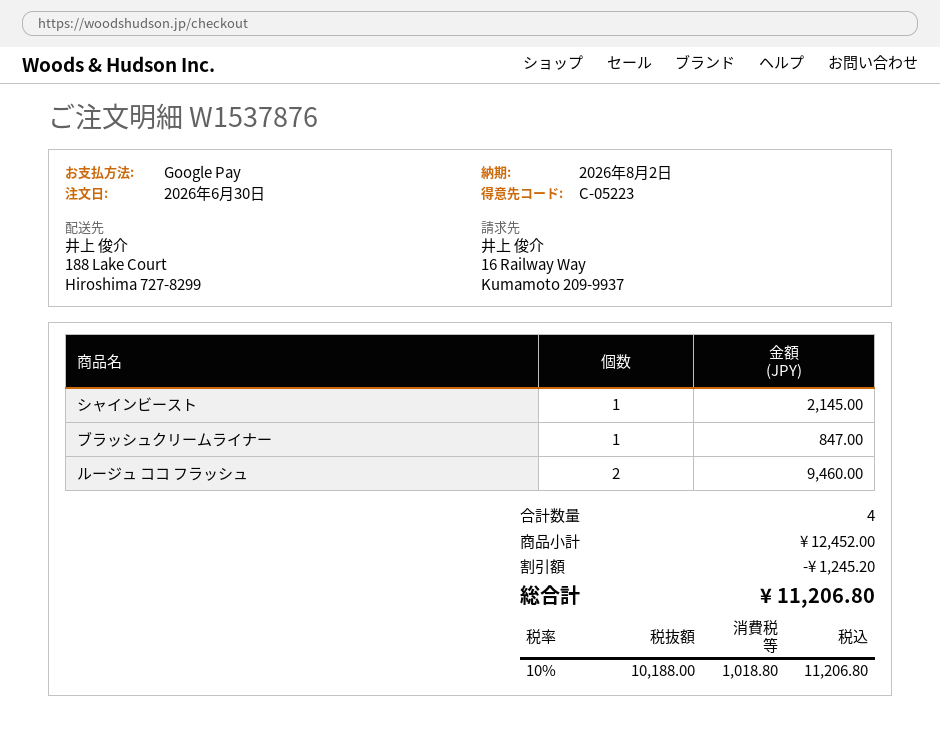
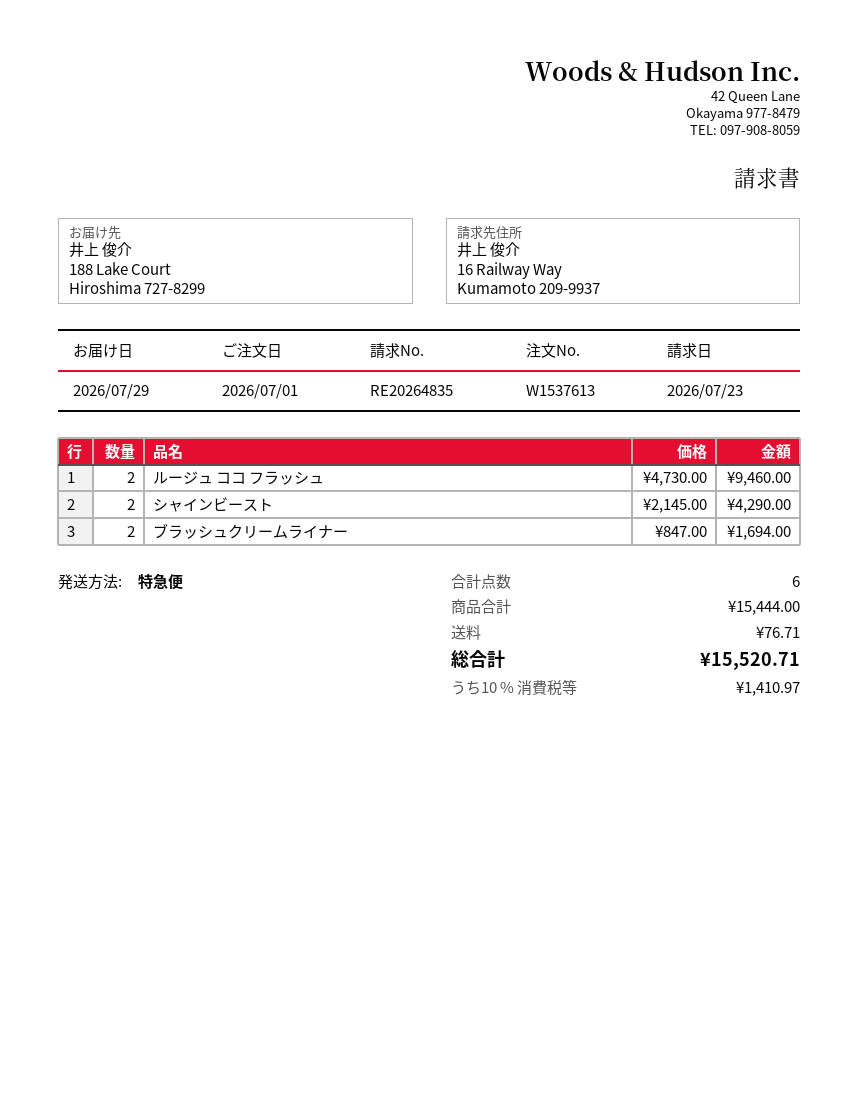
order number: W1537876 -> W1537613
order date: 2026-06-30 -> 2026-07-01
delivery date: 2026-08-02 -> 2026-07-29
シャインビースト: 1 for 2145.00 -> 2 for 4290.00
ブラッシュクリームライナー: 1 for 847.00 -> 2 for 1694.00
total quantity: 4 -> 6
subtotal: 12452.00 -> 15444.00
discount: 1245.20 -> none
shipping: none -> 76.71
tax: 10% = 1018.80 -> 10% = 1410.97
total: 11206.80 -> 15520.71

